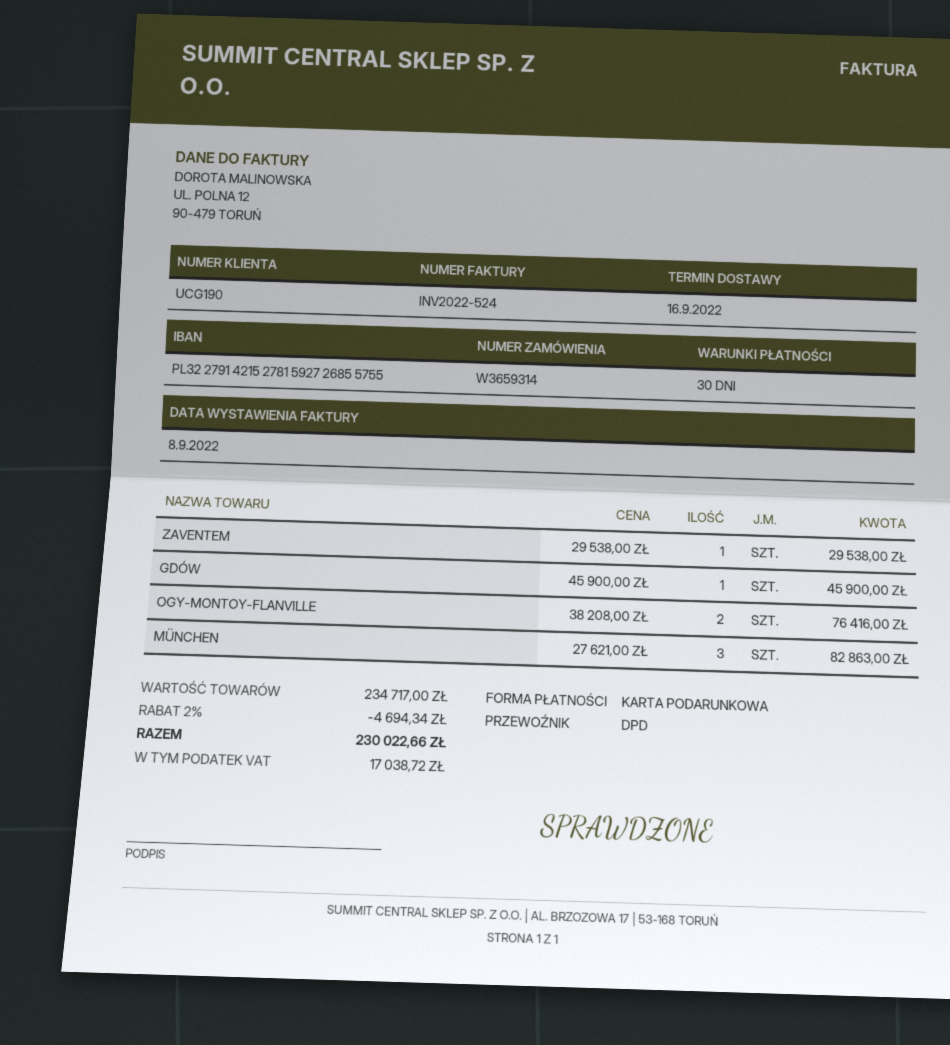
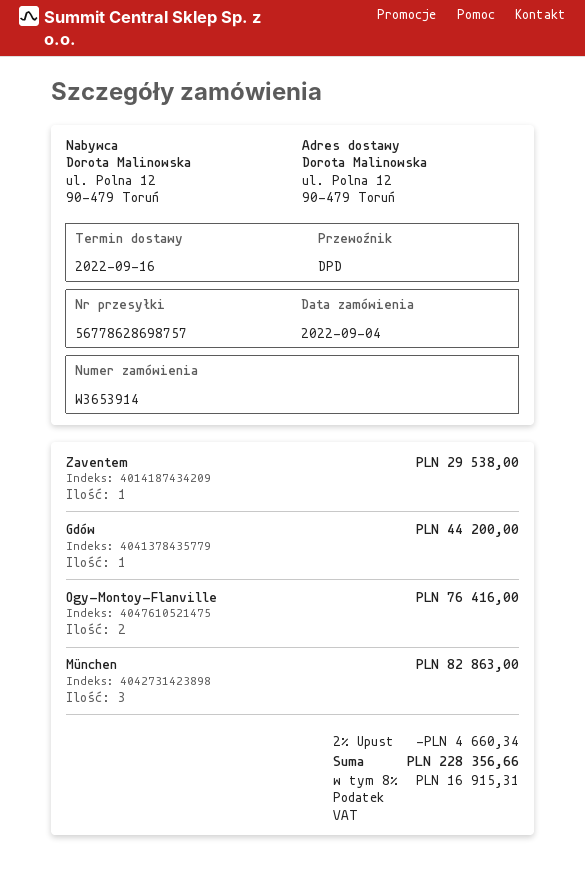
order number: W3659314 -> W3653914
GDÓW: 1 for 45900.00 -> 1 for 44200.00
discount: 2% = 4694.34 -> 2% = 4660.34
tax: 17038.72 -> 16915.31
total: 230022.66 -> 228356.66

